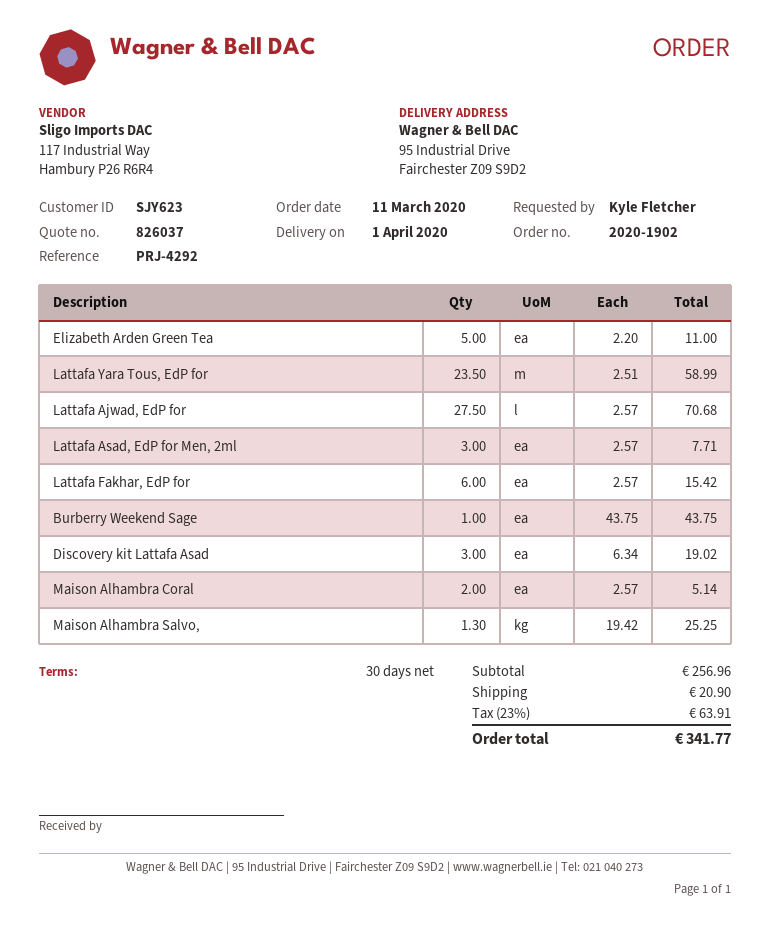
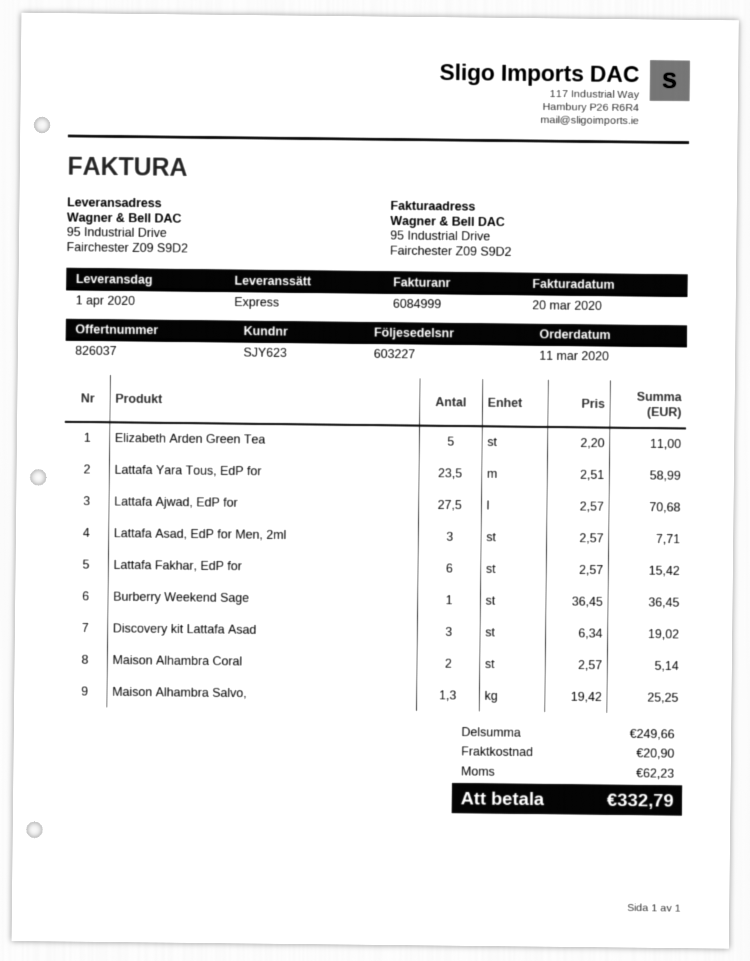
Burberry Weekend Sage: 1 x 43.75 = 43.75 -> 1 x 36.45 = 36.45
subtotal: 256.96 -> 249.66
tax: 63.91 -> 62.23
total: 341.77 -> 332.79

